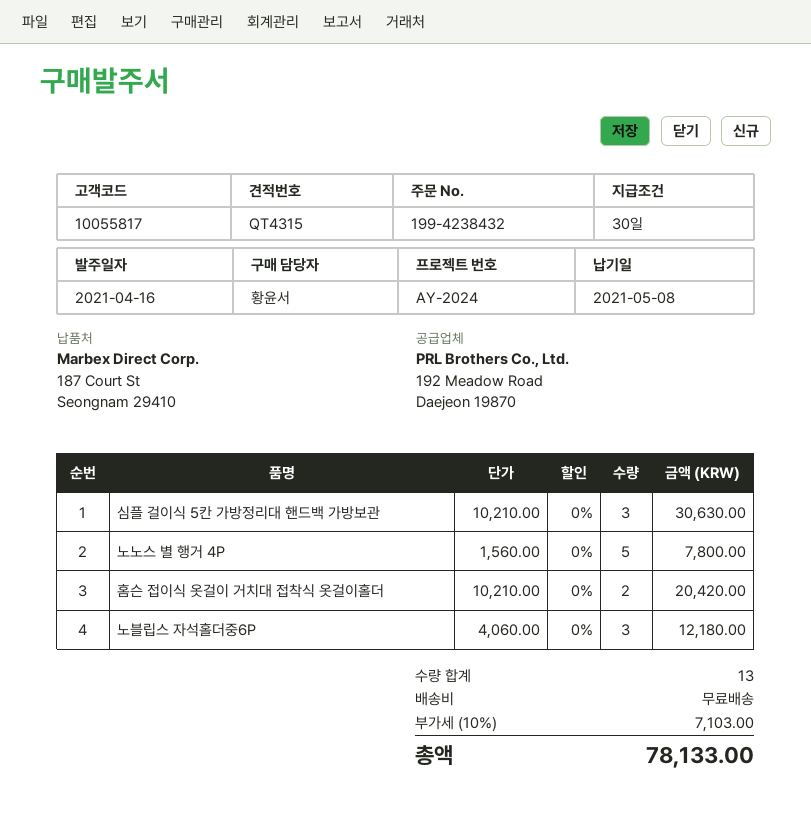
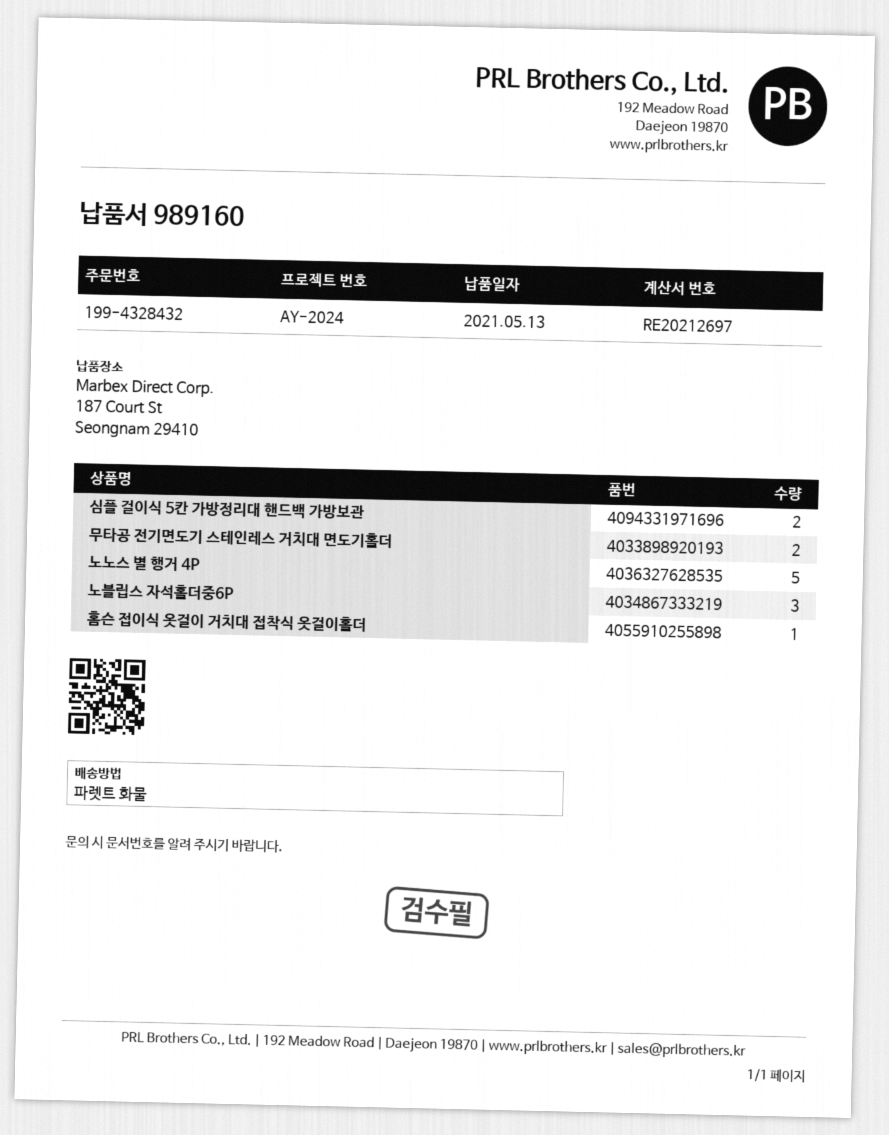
order number: 199-4238432 -> 199-4328432
delivery date: 2021-05-08 -> 2021-05-13
심플 걸이식 5칸 가방정리대 핸드백 가방보관: 3 -> 2
홈슨 접이식 옷걸이 거치대 접착식 옷걸이홀더: 2 -> 1
무타공 전기면도기 스테인레스 거치대 면도기홀더: none -> 2

